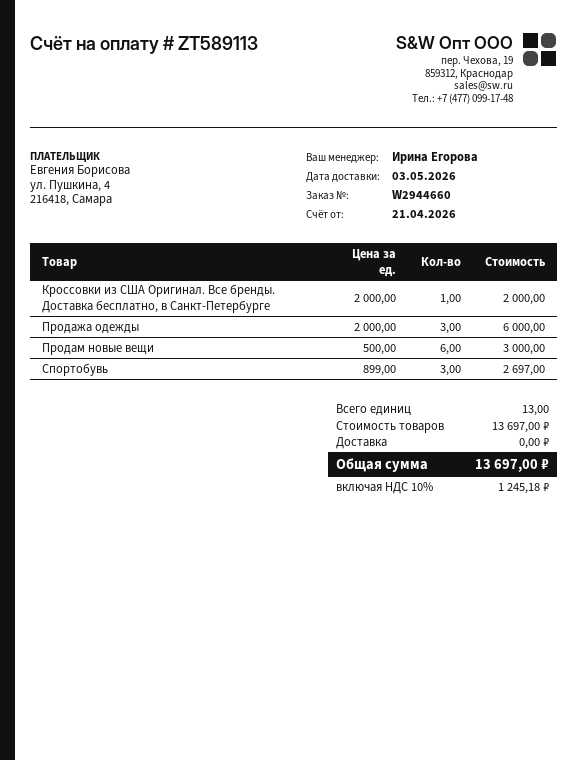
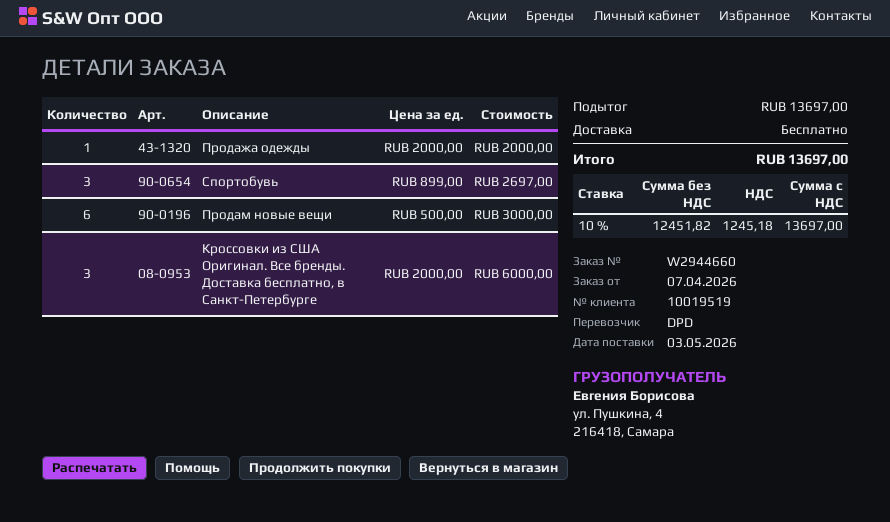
Кроссовки из США Оригинал. Все бренды. Доставка бесплатно, в Санкт-Петербурге: 1 x 2000.00 = 2000.00 -> 3 x 2000.00 = 6000.00
Продажа одежды: 3 x 2000.00 = 6000.00 -> 1 x 2000.00 = 2000.00

